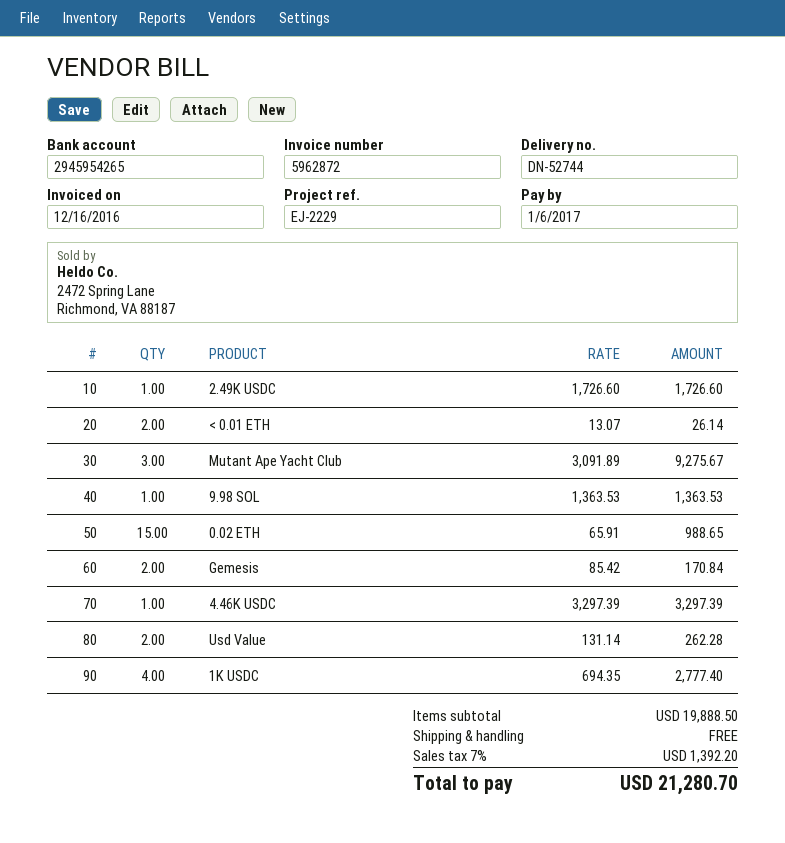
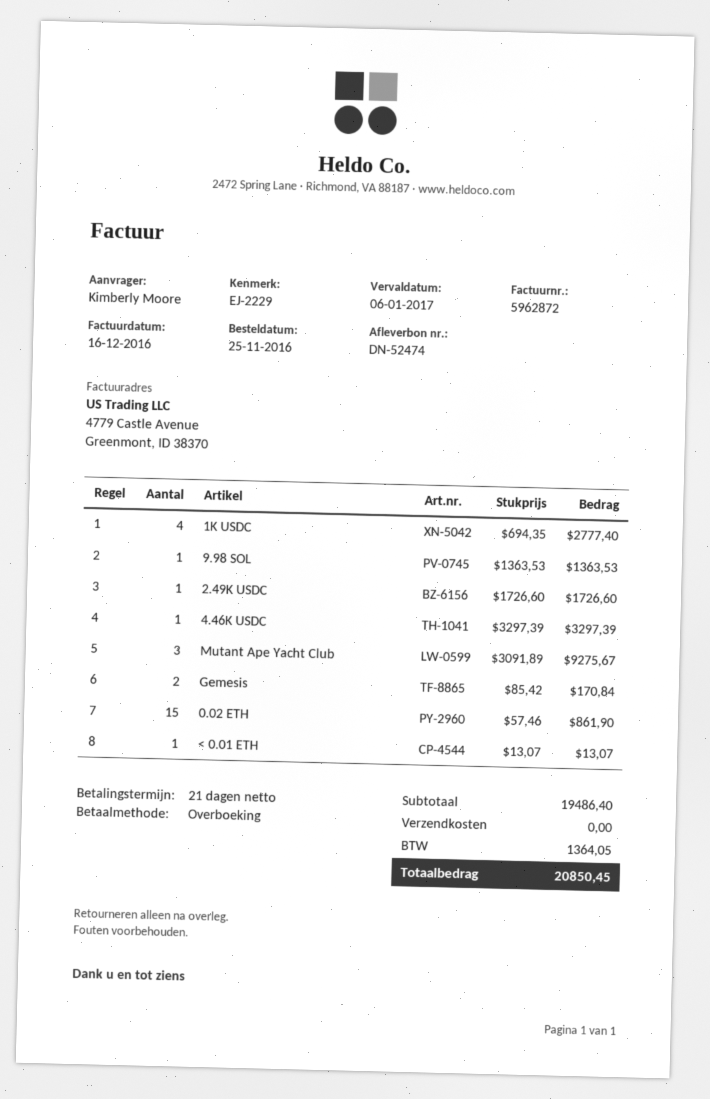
delivery note number: DN-52744 -> DN-52474
< 0.01 ETH: 2 x 13.07 = 26.14 -> 1 x 13.07 = 13.07
0.02 ETH: 15 x 65.91 = 988.65 -> 15 x 57.46 = 861.90
Usd Value: 2 x 131.14 = 262.28 -> none
subtotal: 19888.50 -> 19486.40
tax: 1392.20 -> 1364.05
total: 21280.70 -> 20850.45

